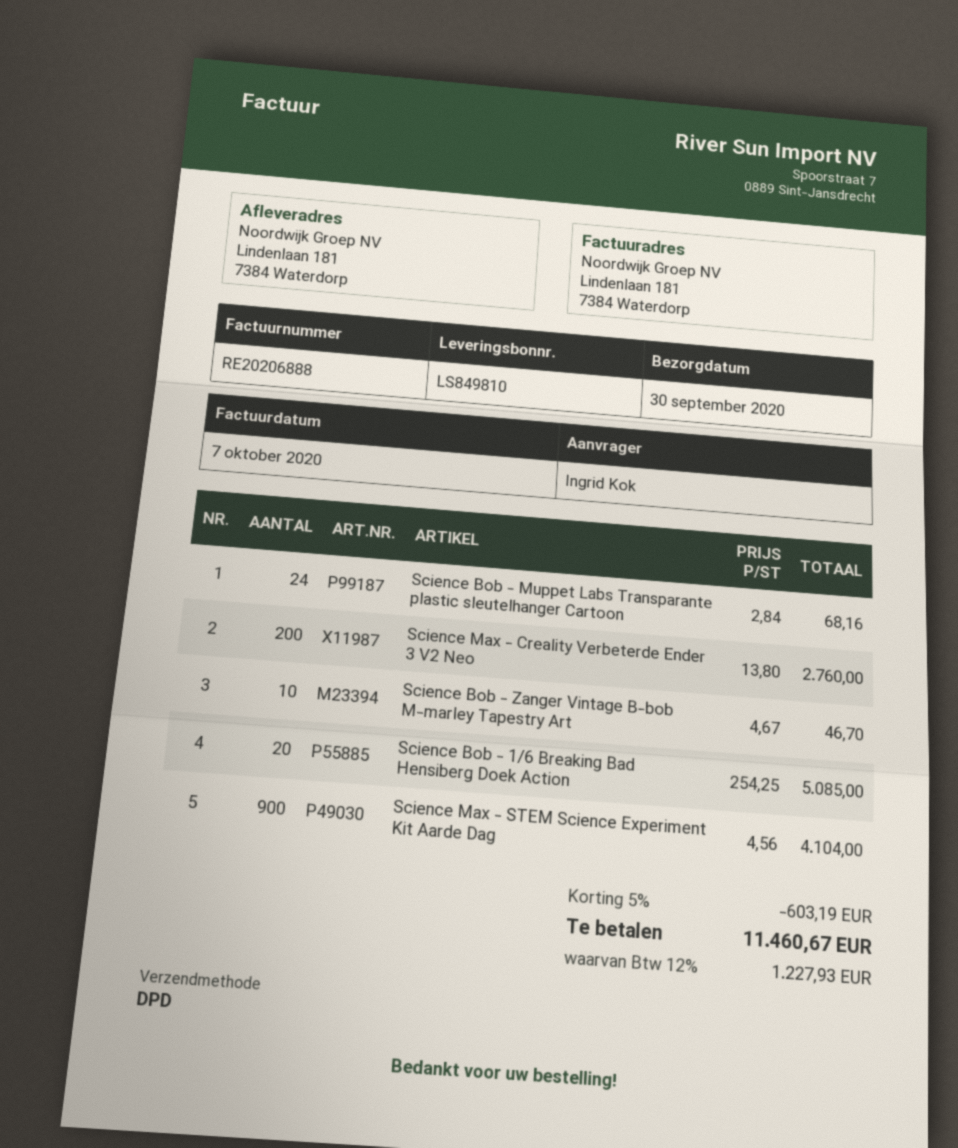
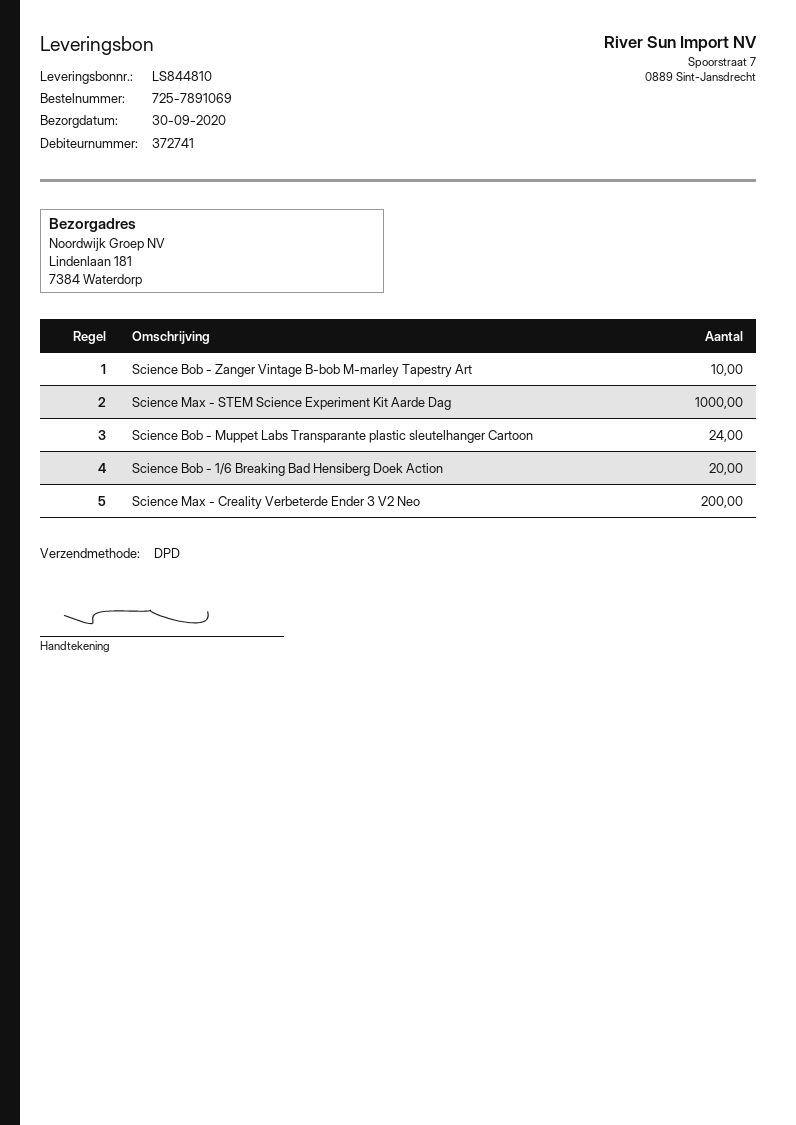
delivery note number: LS849810 -> LS844810
Science Max - STEM Science Experiment Kit Aarde Dag: 900 -> 1000

